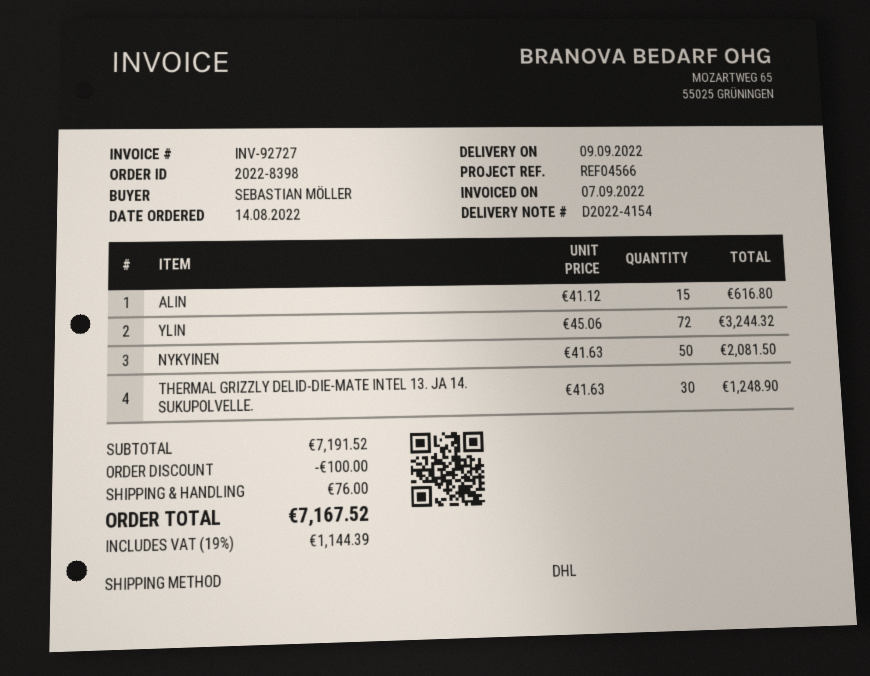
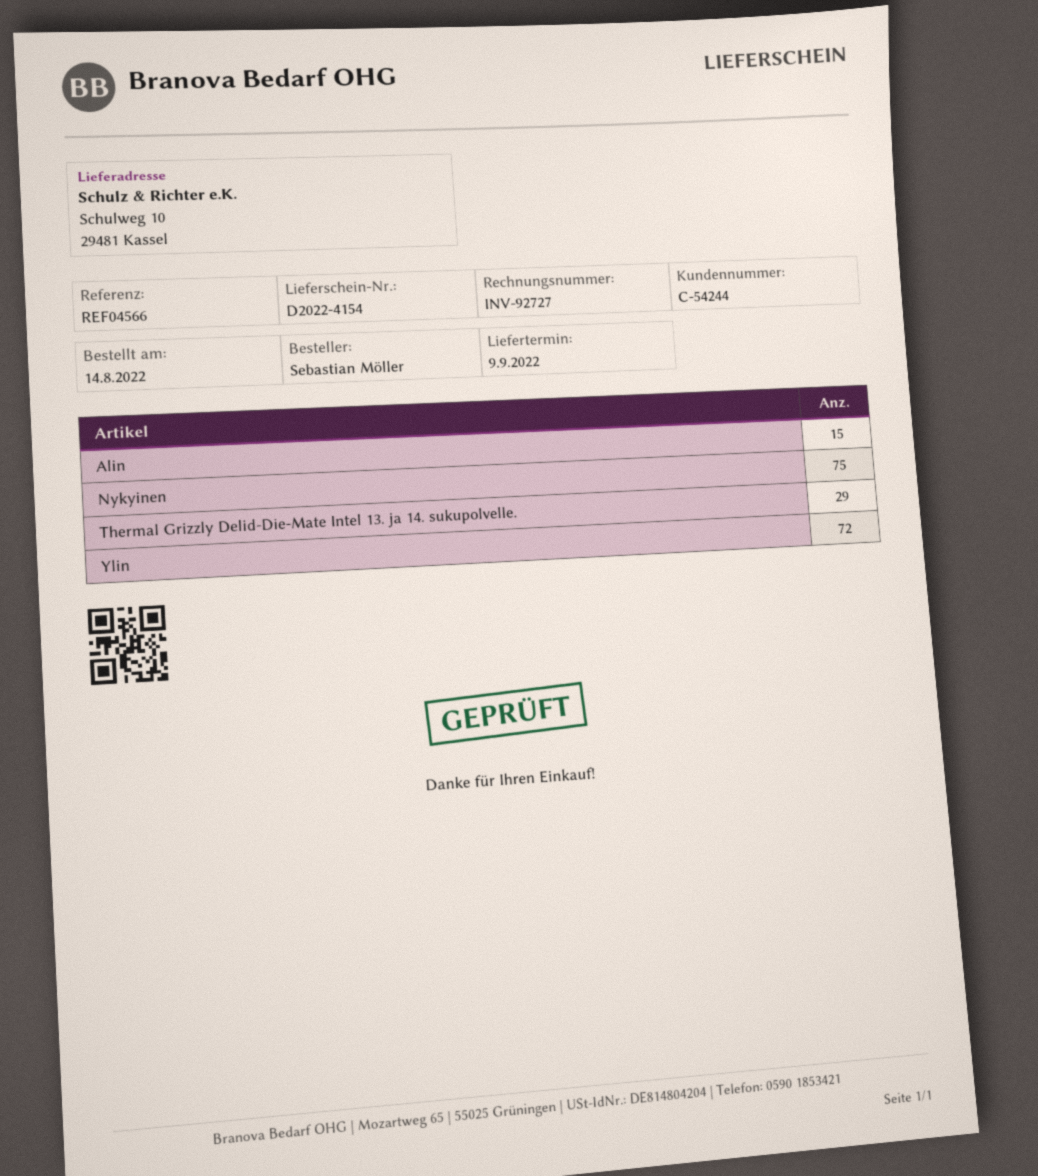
NYKYINEN: 50 -> 75
THERMAL GRIZZLY DELID-DIE-MATE INTEL 13. JA 14. SUKUPOLVELLE.: 30 -> 29

